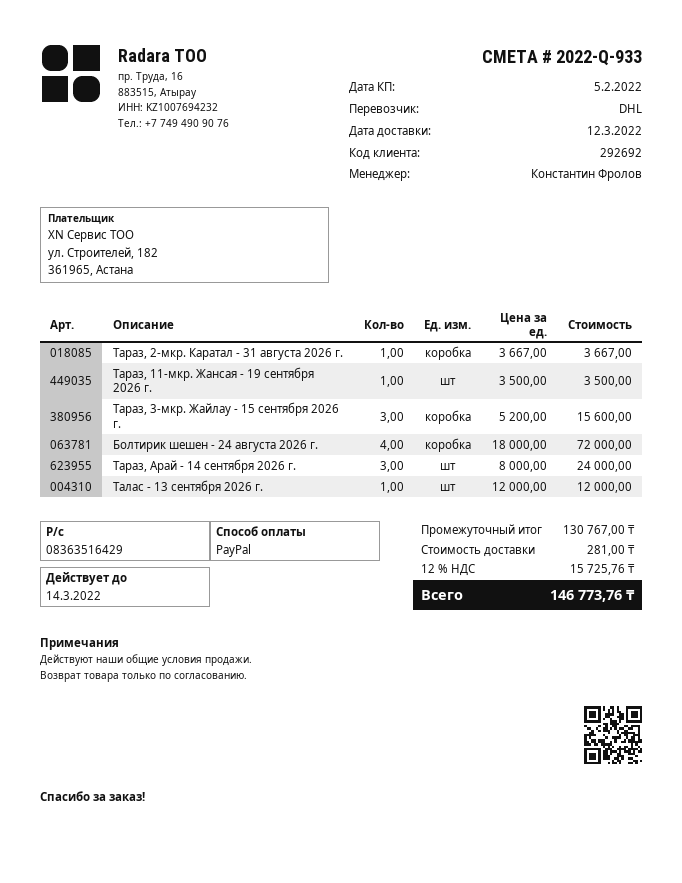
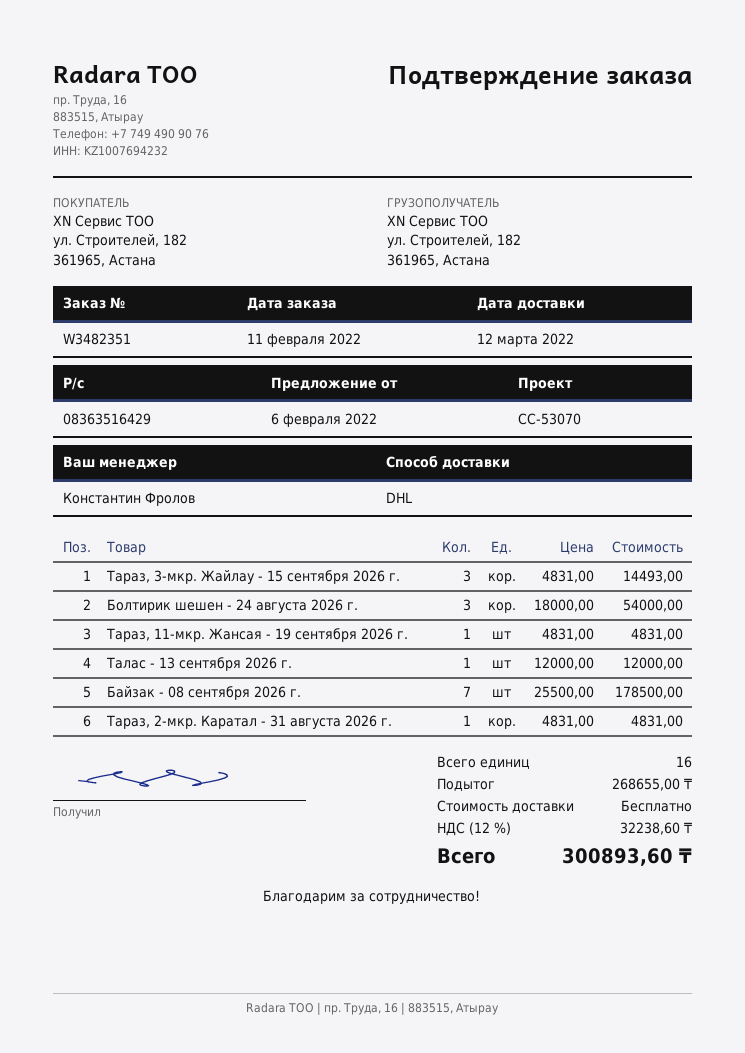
quote date: 2022-02-05 -> 2022-02-06
Тараз, 2-мкр. Каратал - 31 августа 2026 г.: 1 x 3667.00 = 3667.00 -> 1 x 4831.00 = 4831.00
Тараз, 11-мкр. Жансая - 19 сентября 2026 г.: 1 x 3500.00 = 3500.00 -> 1 x 4831.00 = 4831.00
Тараз, 3-мкр. Жайлау - 15 сентября 2026 г.: 3 x 5200.00 = 15600.00 -> 3 x 4831.00 = 14493.00
Болтирик шешен - 24 августа 2026 г.: 4 x 18000.00 = 72000.00 -> 3 x 18000.00 = 54000.00
Тараз, Арай - 14 сентября 2026 г.: 3 x 8000.00 = 24000.00 -> none
Байзак - 08 сентября 2026 г.: none -> 7 x 25500.00 = 178500.00
subtotal: 130767.00 -> 268655.00
shipping: 281.00 -> 0.00
tax: 12% = 15725.76 -> 12% = 32238.60
total: 146773.76 -> 300893.60

